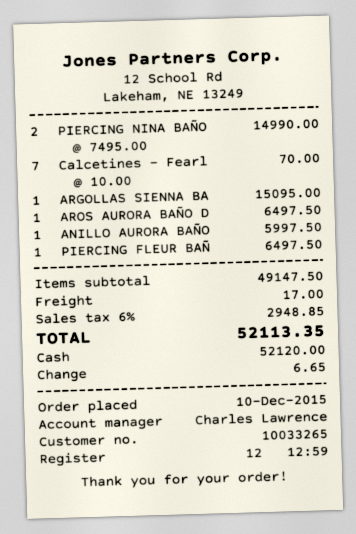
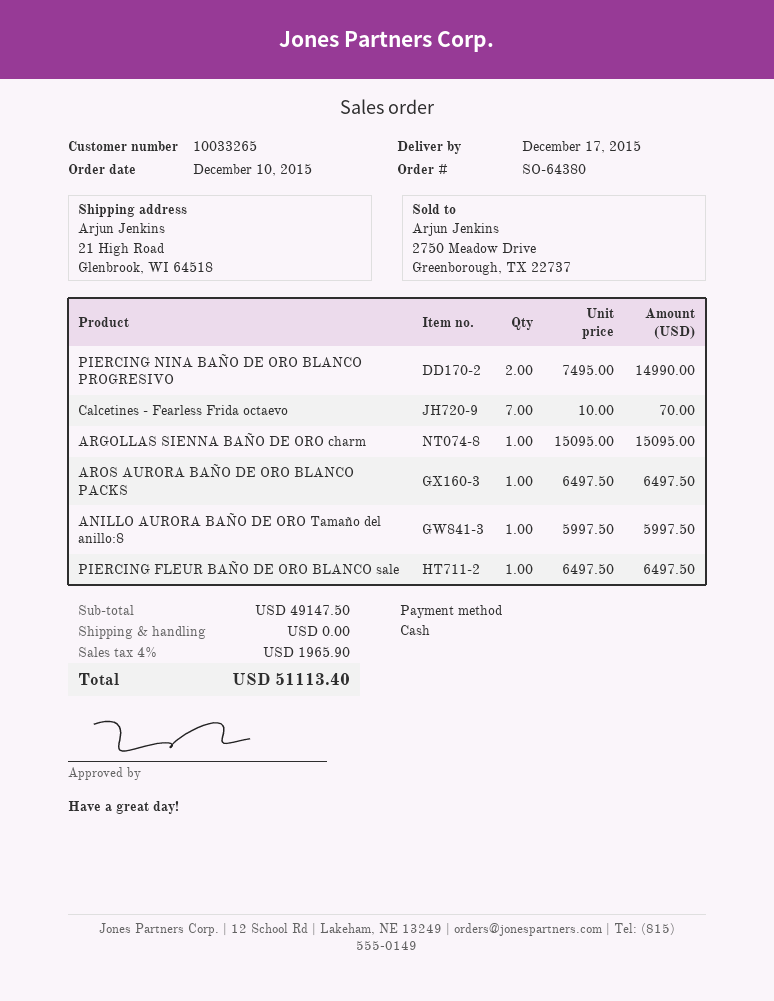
shipping: 17.00 -> 0.00
tax: 6% = 2948.85 -> 4% = 1965.90
total: 52113.35 -> 51113.40

